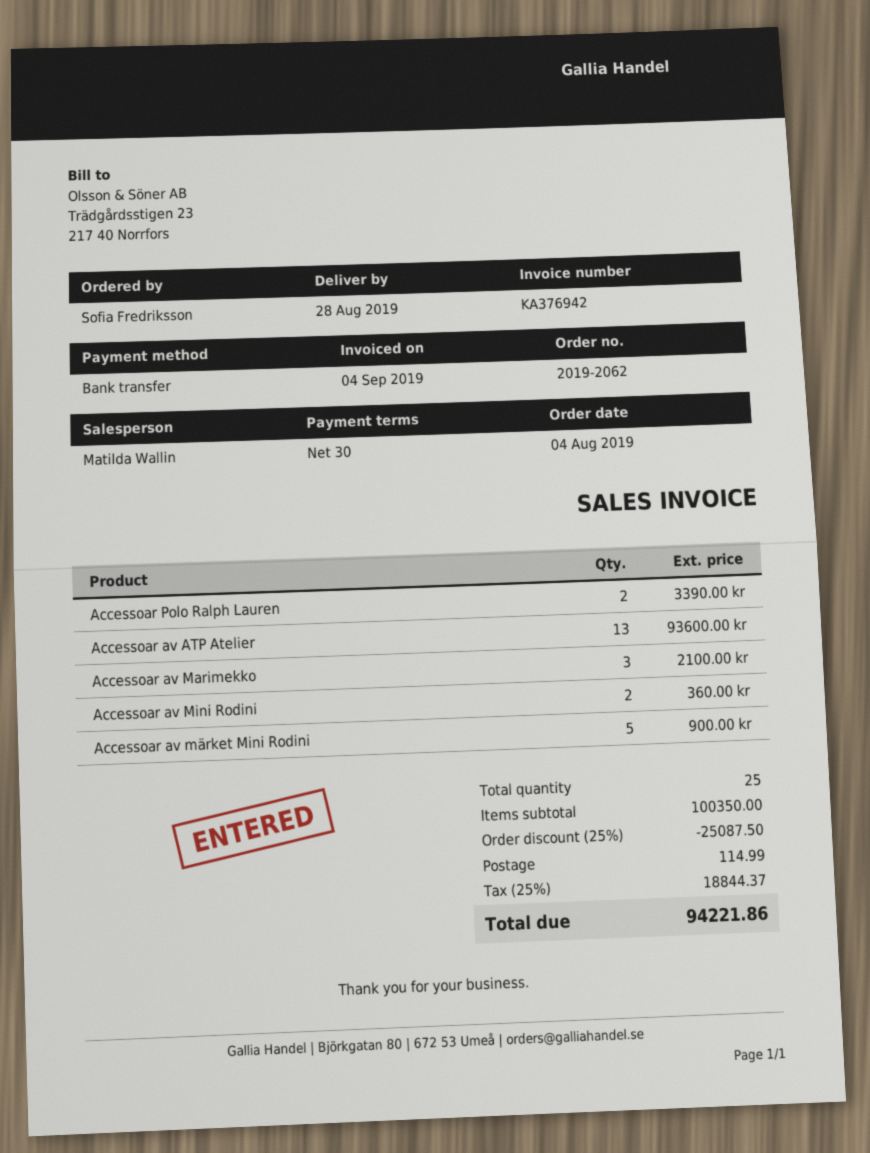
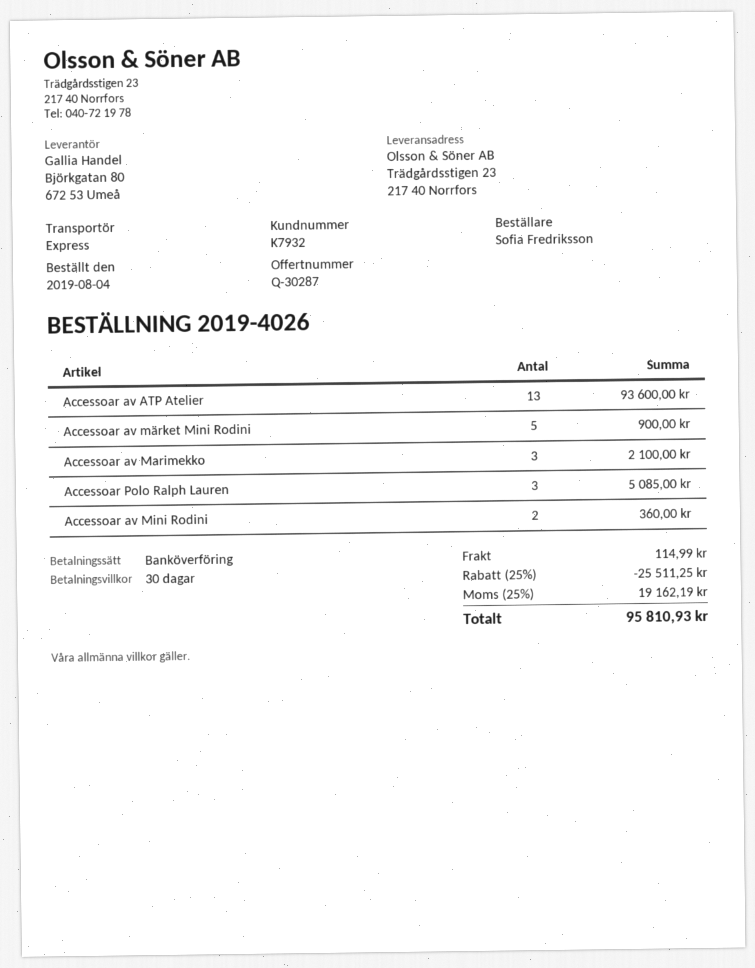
order number: 2019-2062 -> 2019-4026
Accessoar Polo Ralph Lauren: 2 for 3390.00 -> 3 for 5085.00
discount: 25% = 25087.50 -> 25% = 25511.25
tax: 25% = 18844.37 -> 25% = 19162.19
total: 94221.86 -> 95810.93

